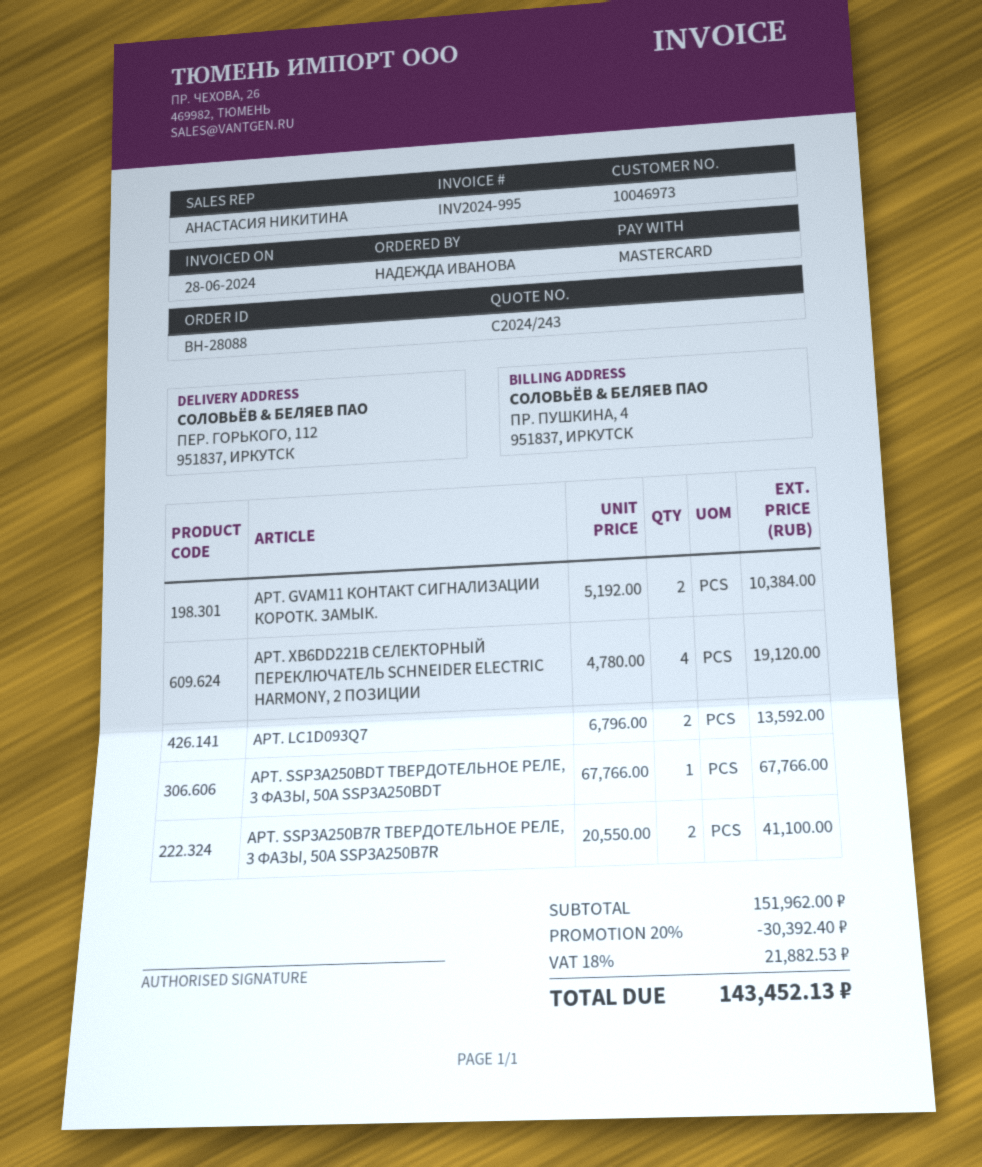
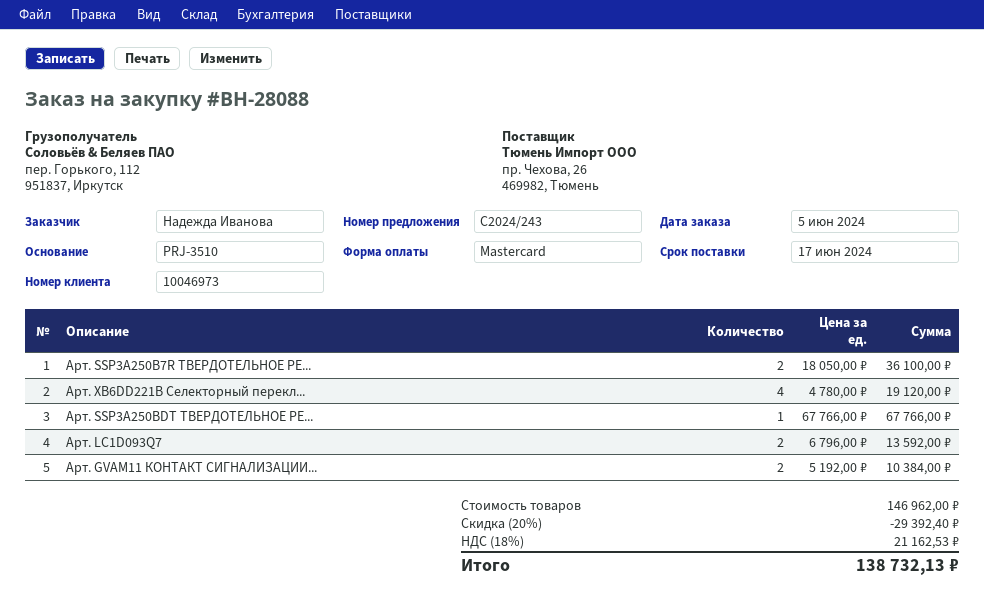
АРТ. SSP3A250B7R ТВЕРДОТЕЛЬНОЕ РЕЛЕ, 3 ФАЗЫ, 50А SSP3A250B7R: 2 x 20550.00 = 41100.00 -> 2 x 18050.00 = 36100.00
subtotal: 151962.00 -> 146962.00
discount: 20% = 30392.40 -> 20% = 29392.40
tax: 18% = 21882.53 -> 18% = 21162.53
total: 143452.13 -> 138732.13

